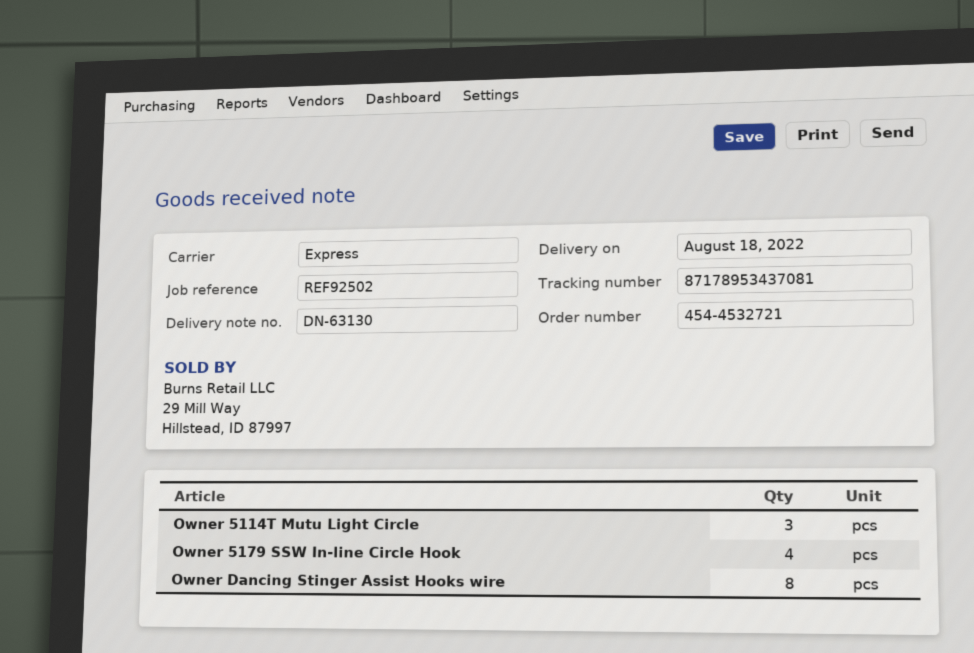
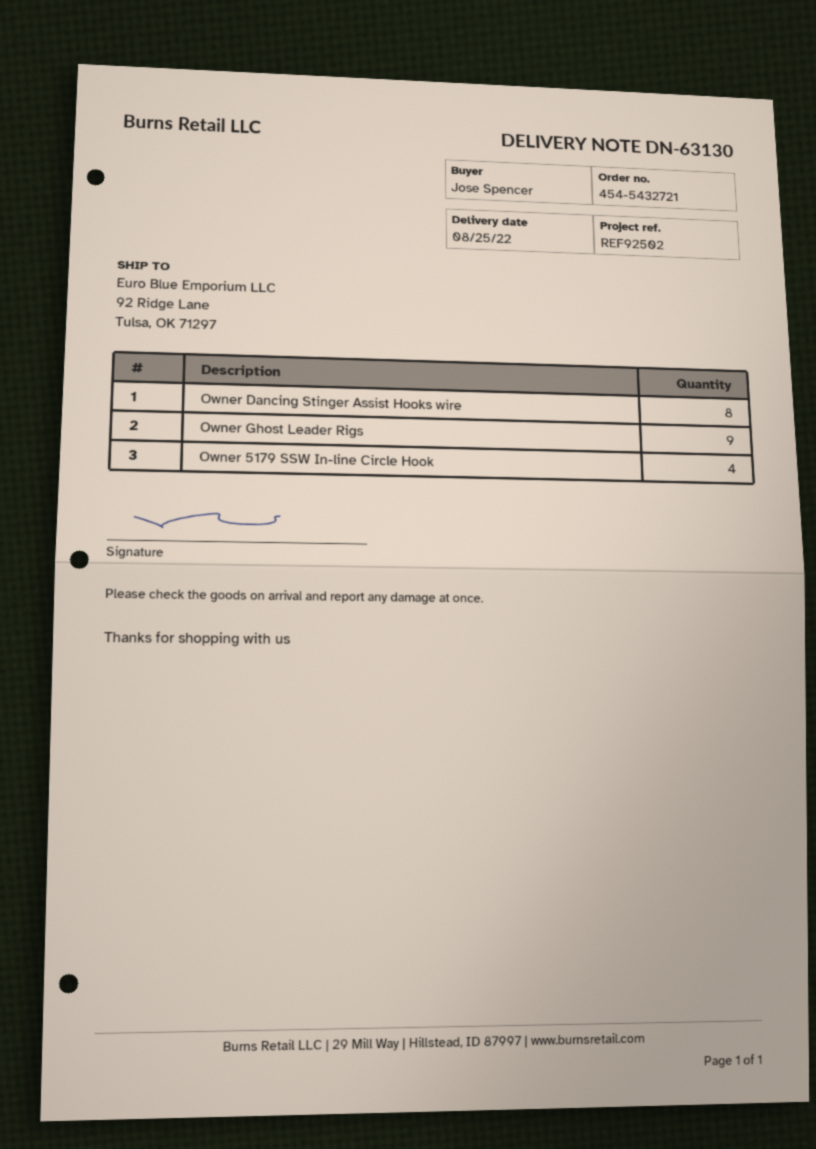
order number: 454-4532721 -> 454-5432721
delivery date: 2022-08-18 -> 2022-08-25
Owner 5114T Mutu Light Circle: 3 -> none
Owner Ghost Leader Rigs: none -> 9

